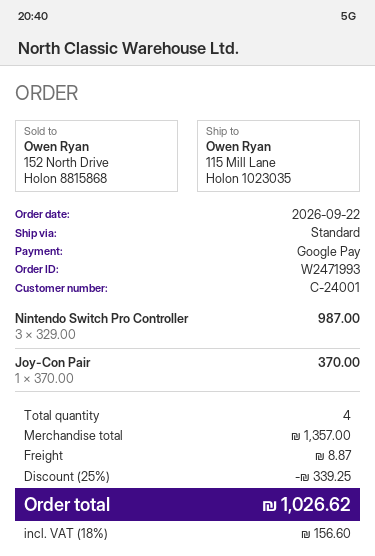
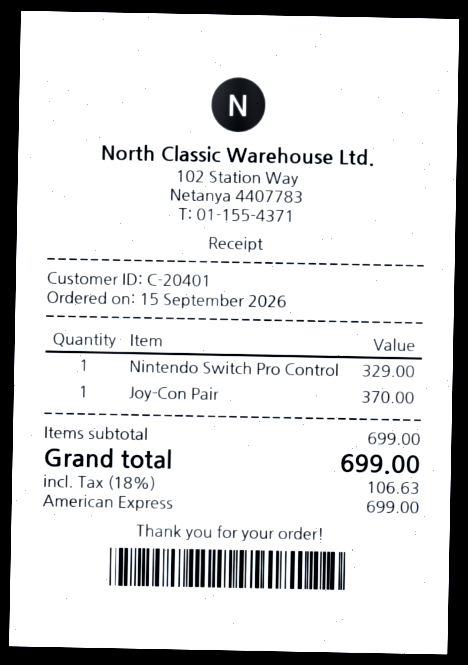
order date: 2026-09-22 -> 2026-09-15
customer number: C-24001 -> C-20401
payment method: Google Pay -> American Express
Nintendo Switch Pro Controller: 3 for 987.00 -> 1 for 329.00
subtotal: 1357.00 -> 699.00
discount: 25% = 339.25 -> none
shipping: 8.87 -> none
tax: 18% = 156.60 -> 18% = 106.63
total: 1026.62 -> 699.00

